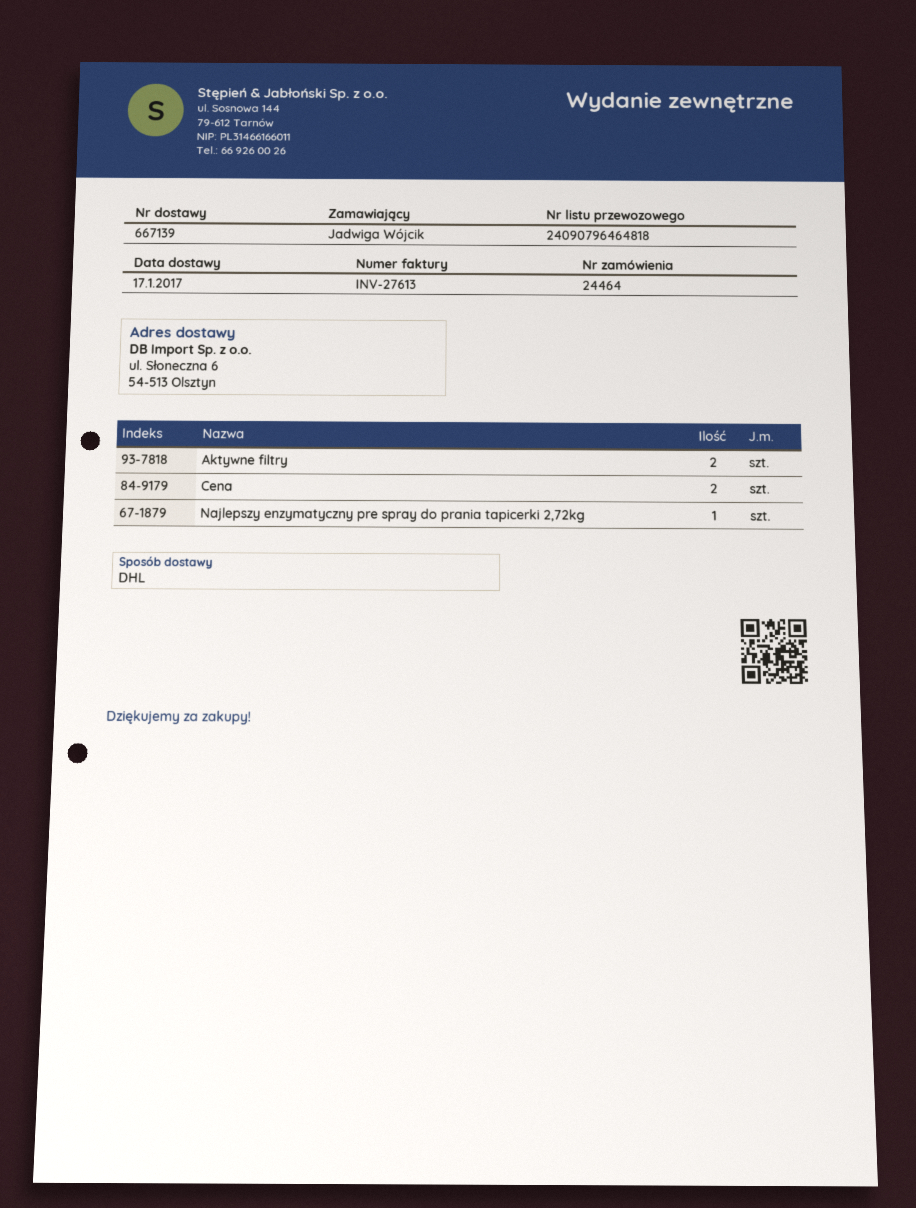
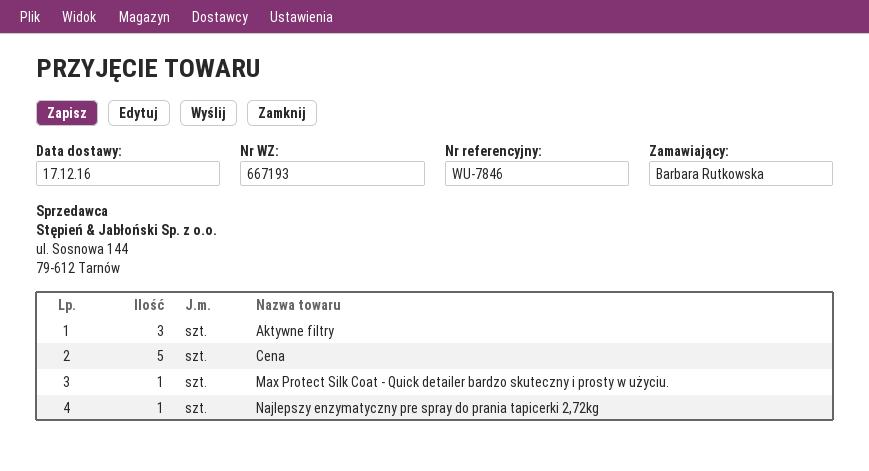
delivery note number: 667139 -> 667193
delivery date: 2017-01-17 -> 2016-12-17
ordered by: Jadwiga Wójcik -> Barbara Rutkowska
Aktywne filtry: 2 -> 3
Cena: 2 -> 5
Max Protect Silk Coat - Quick detailer bardzo skuteczny i prosty w użyciu.: none -> 1

